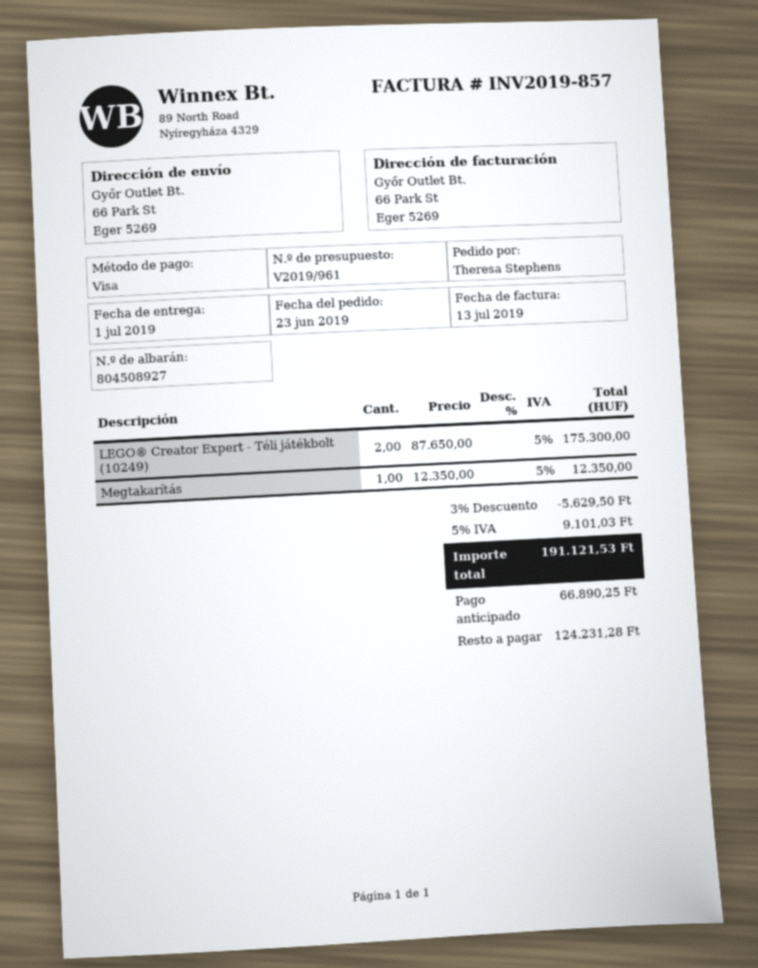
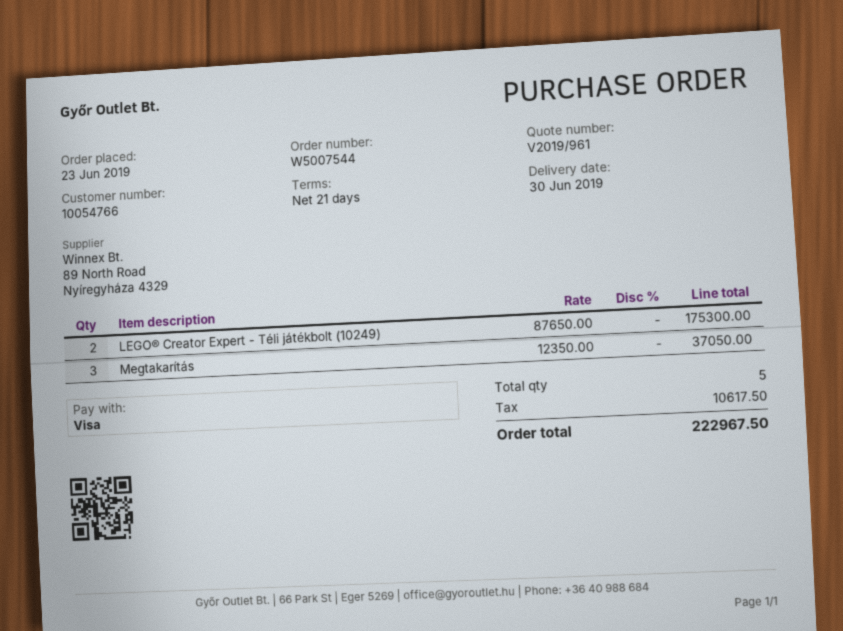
delivery date: 2019-07-01 -> 2019-06-30
Megtakarítás: 1 x 12350.00 = 12350.00 -> 3 x 12350.00 = 37050.00
discount: 3% = 5629.50 -> none
tax: 9101.03 -> 10617.50
total: 191121.53 -> 222967.50

